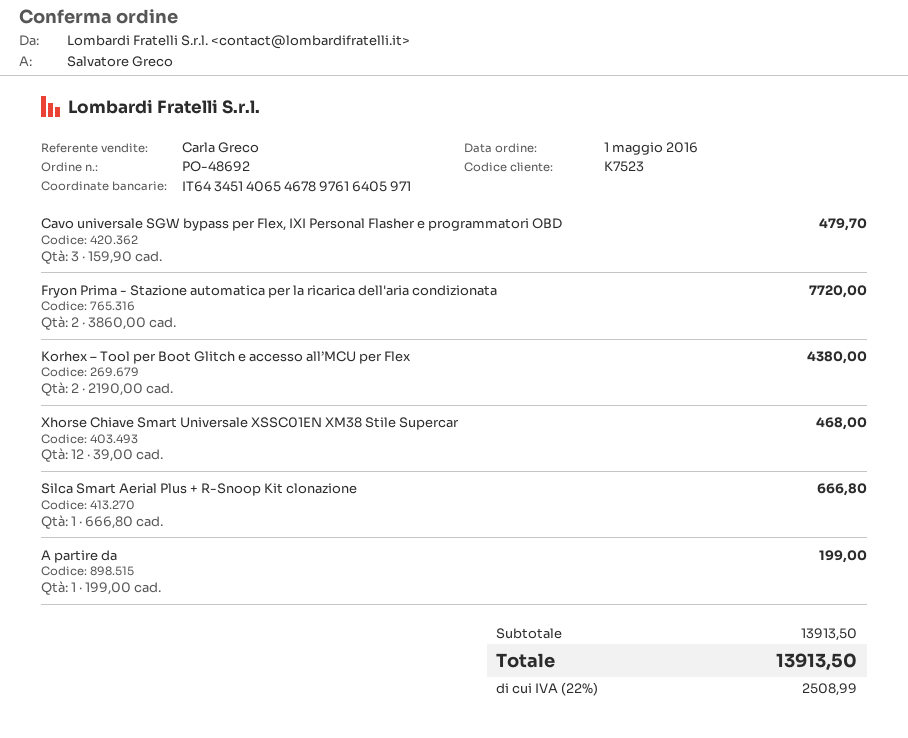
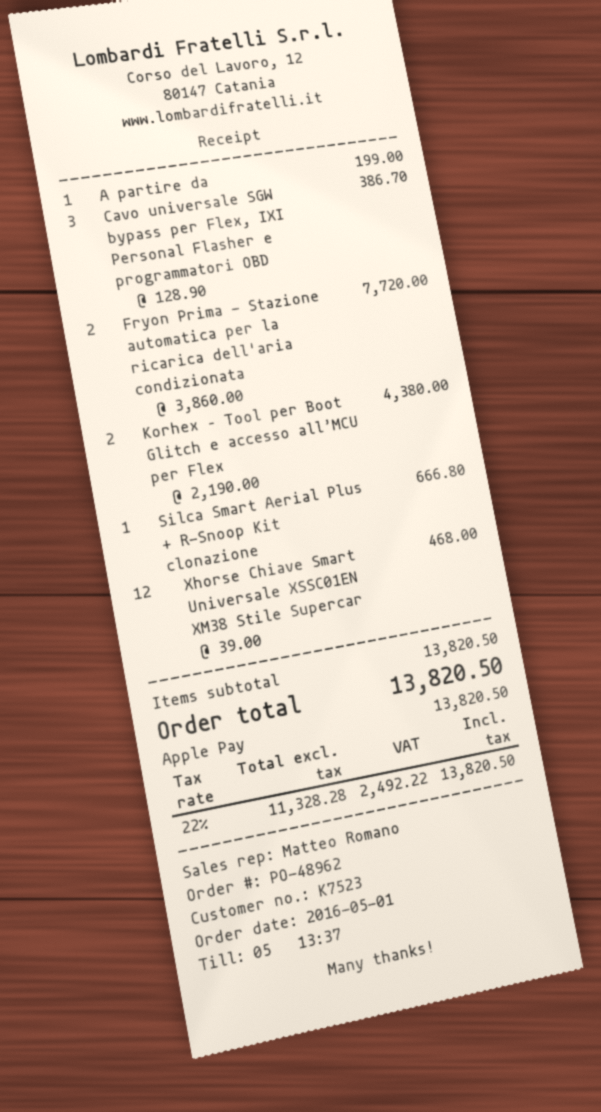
order number: PO-48692 -> PO-48962
sales rep: Carla Greco -> Matteo Romano
Cavo universale SGW bypass per Flex, IXI Personal Flasher e programmatori OBD: 3 x 159.90 = 479.70 -> 3 x 128.90 = 386.70
subtotal: 13913.50 -> 13820.50
tax: 22% = 2508.99 -> 22% = 2492.22
total: 13913.50 -> 13820.50

